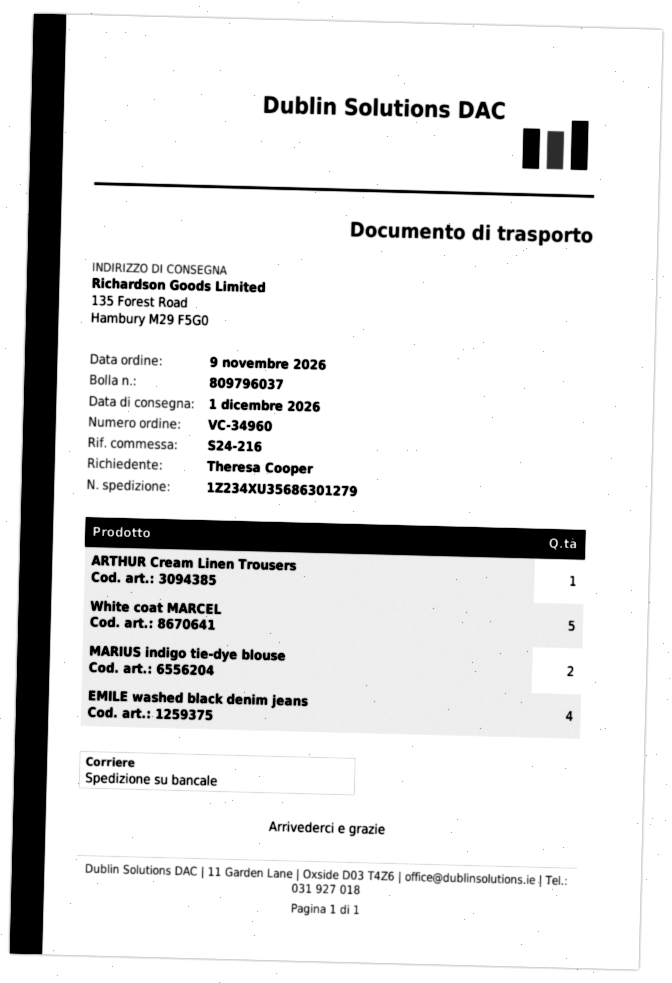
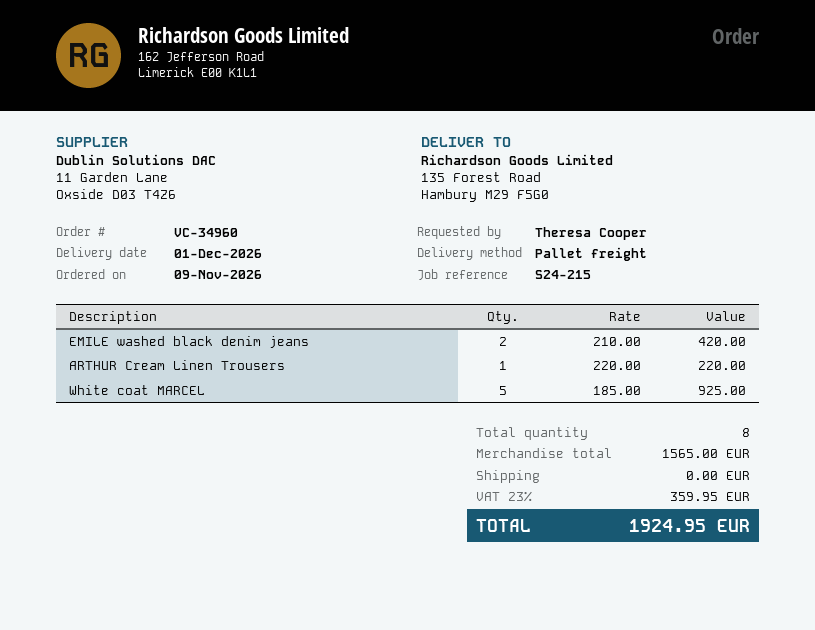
reference: S24-216 -> S24-215
MARIUS indigo tie-dye blouse: 2 -> none
EMILE washed black denim jeans: 4 -> 2

